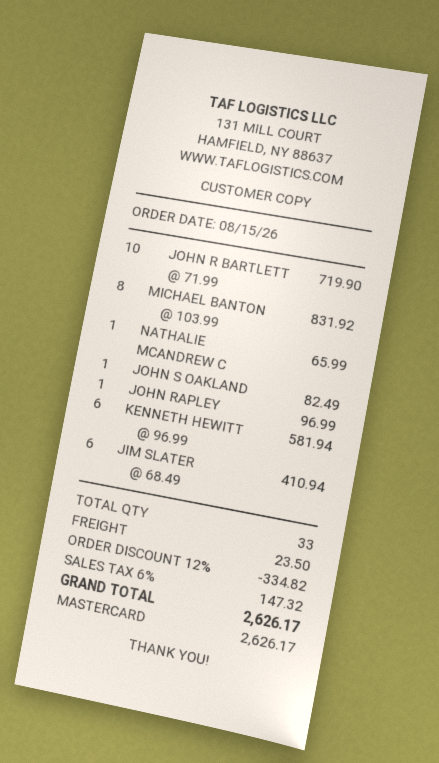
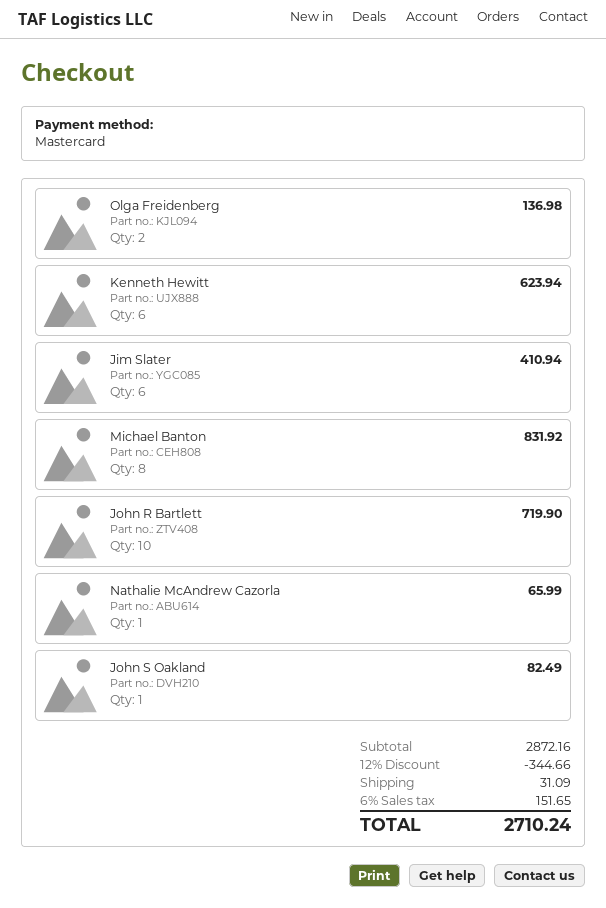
JOHN RAPLEY: 1 for 96.99 -> none
KENNETH HEWITT: 6 for 581.94 -> 6 for 623.94
Olga Freidenberg: none -> 2 for 136.98
discount: 12% = 334.82 -> 12% = 344.66
shipping: 23.50 -> 31.09
tax: 6% = 147.32 -> 6% = 151.65
total: 2626.17 -> 2710.24

